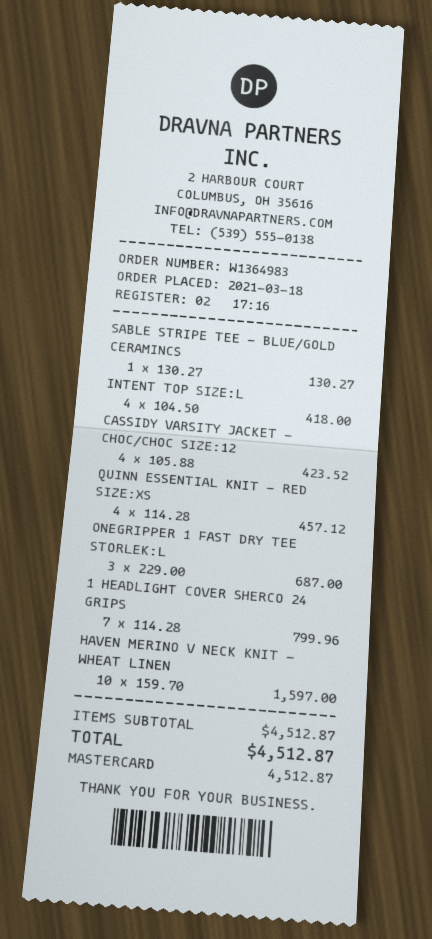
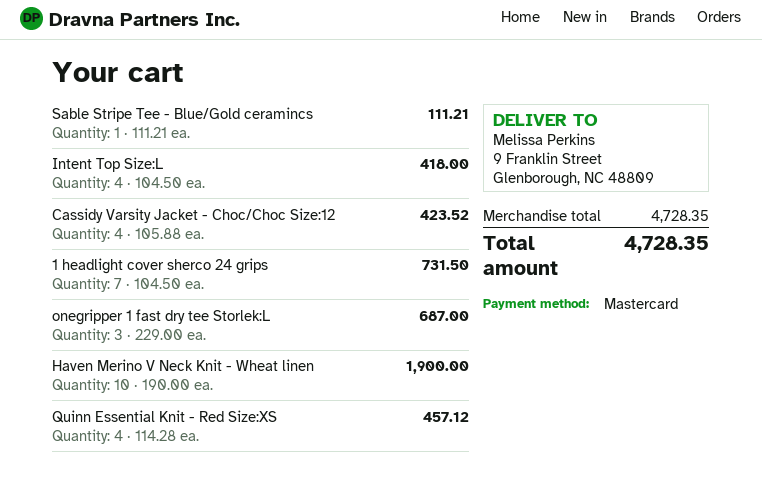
SABLE STRIPE TEE - BLUE/GOLD CERAMINCS: 1 x 130.27 = 130.27 -> 1 x 111.21 = 111.21
1 HEADLIGHT COVER SHERCO 24 GRIPS: 7 x 114.28 = 799.96 -> 7 x 104.50 = 731.50
HAVEN MERINO V NECK KNIT - WHEAT LINEN: 10 x 159.70 = 1597.00 -> 10 x 190.00 = 1900.00
subtotal: 4512.87 -> 4728.35
total: 4512.87 -> 4728.35

